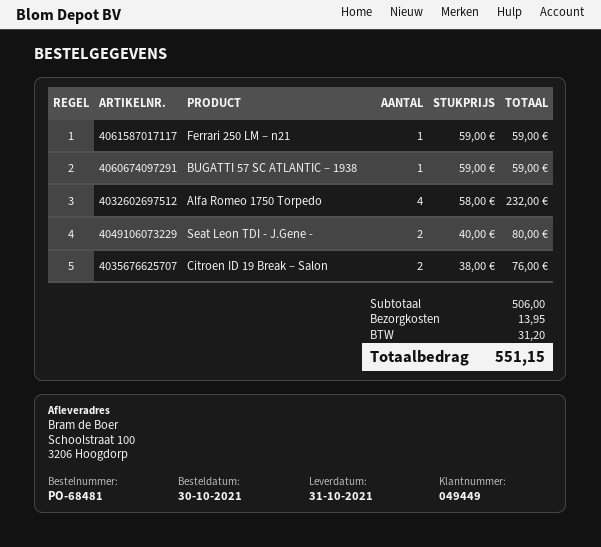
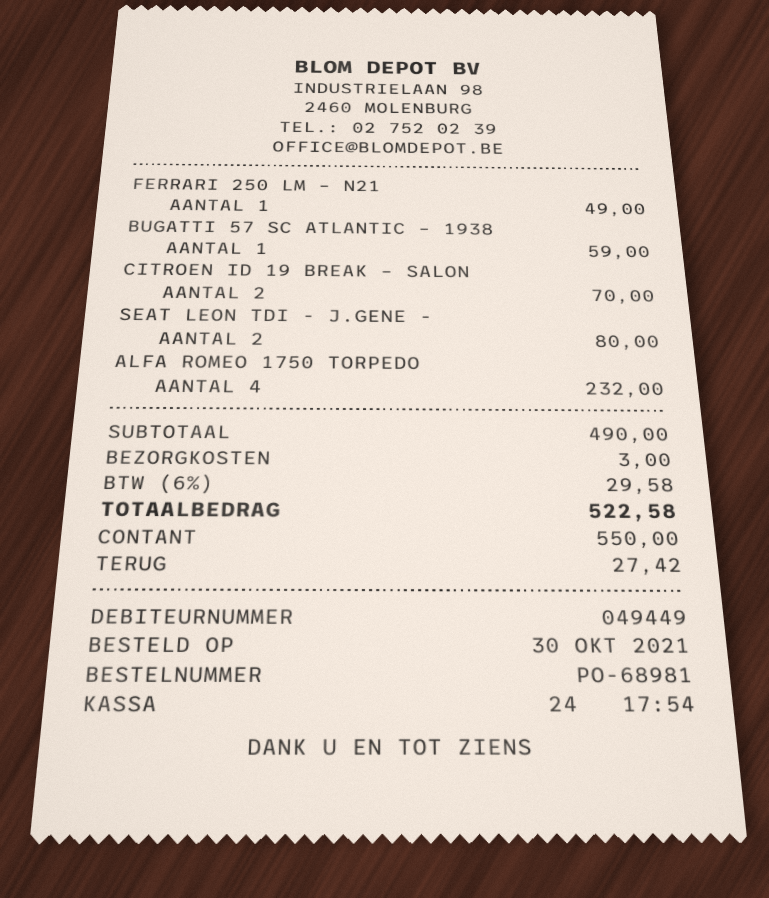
order number: PO-68481 -> PO-68981
Ferrari 250 LM – n21: 1 for 59.00 -> 1 for 49.00
Citroen ID 19 Break – Salon: 2 for 76.00 -> 2 for 70.00
subtotal: 506.00 -> 490.00
shipping: 13.95 -> 3.00
tax: 31.20 -> 29.58
total: 551.15 -> 522.58

